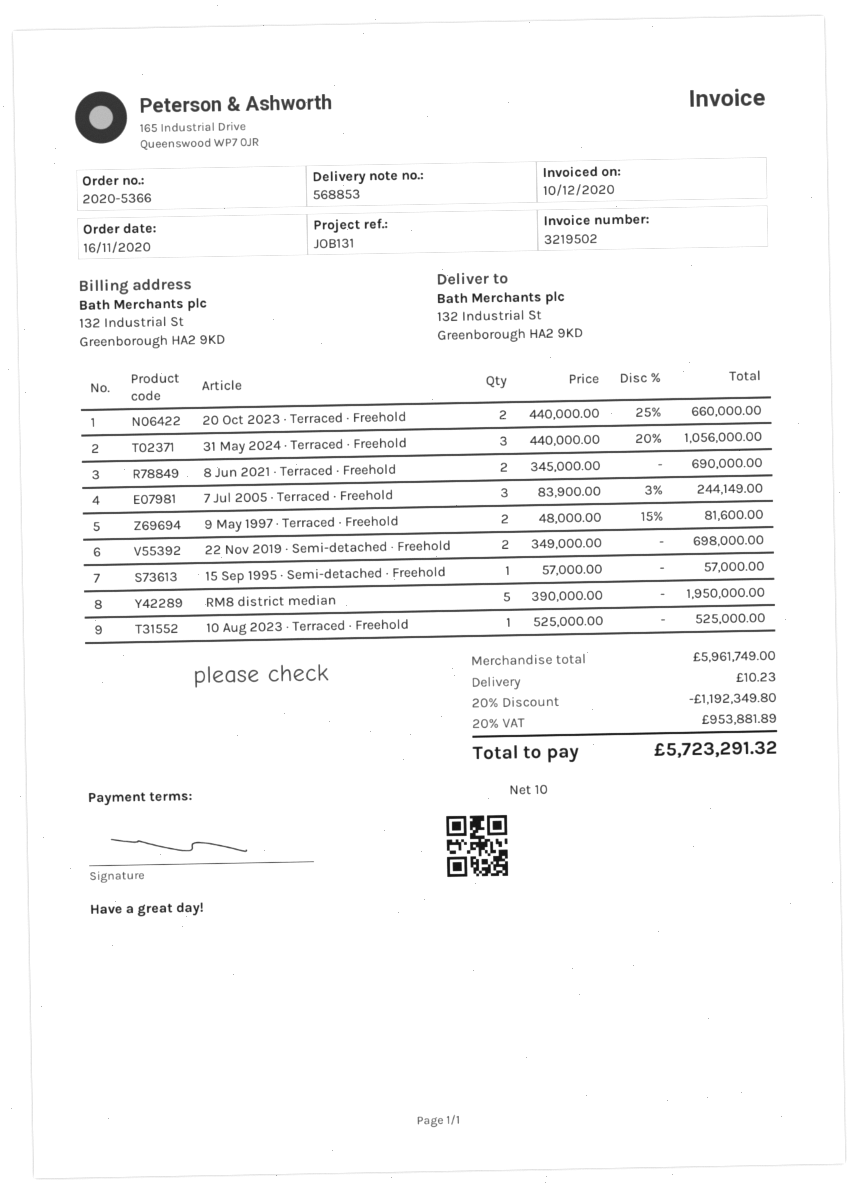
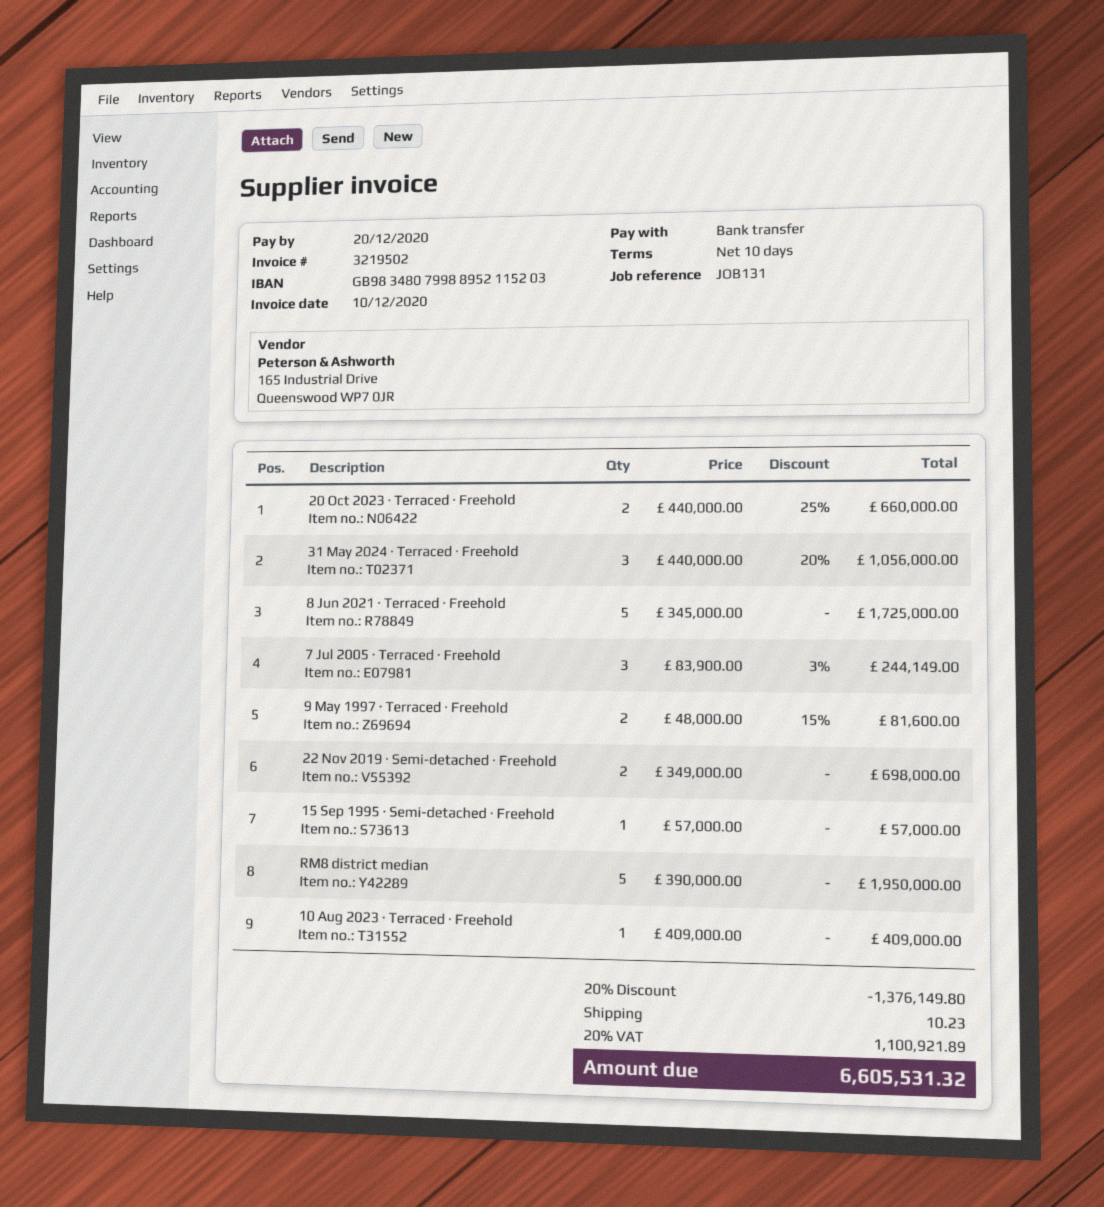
8 Jun 2021 · Terraced · Freehold: 2 x 345000.00 = 690000.00 -> 5 x 345000.00 = 1725000.00
10 Aug 2023 · Terraced · Freehold: 1 x 525000.00 = 525000.00 -> 1 x 409000.00 = 409000.00
discount: 20% = 1192349.80 -> 20% = 1376149.80
tax: 20% = 953881.89 -> 20% = 1100921.89
total: 5723291.32 -> 6605531.32

